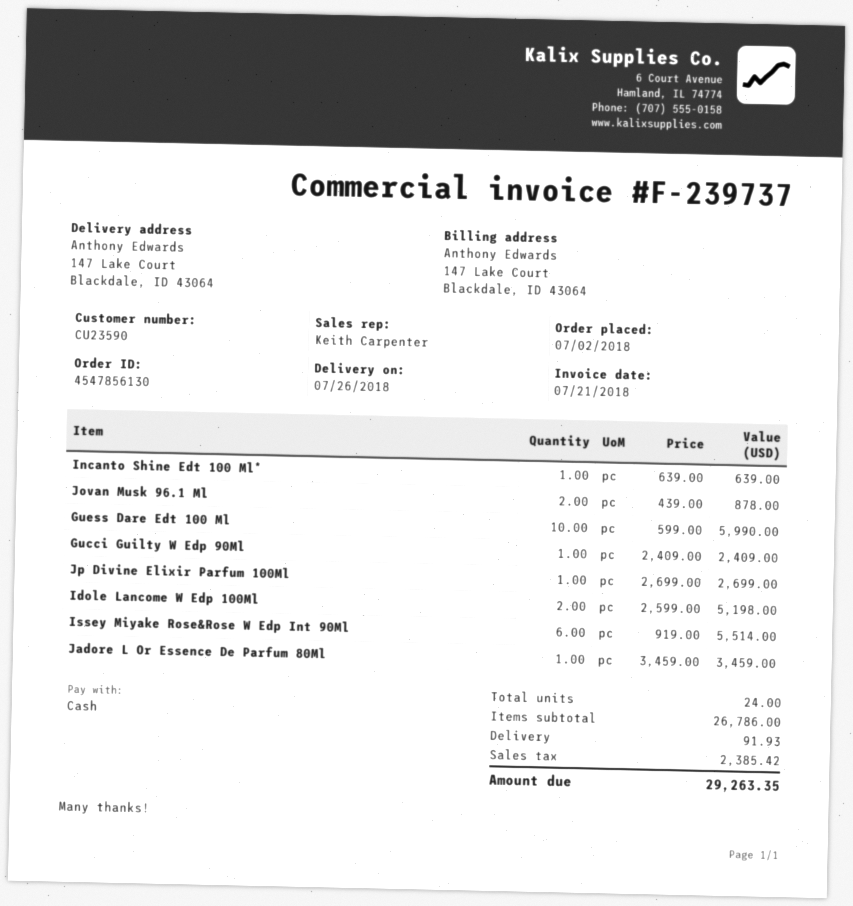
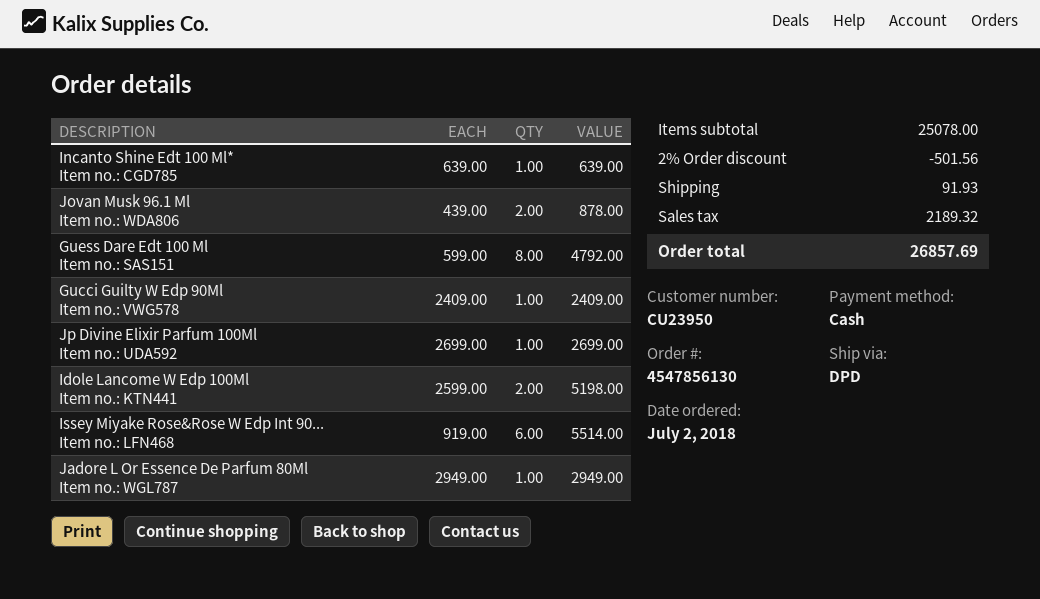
customer number: CU23590 -> CU23950
Guess Dare Edt 100 Ml: 10 x 599.00 = 5990.00 -> 8 x 599.00 = 4792.00
Jadore L Or Essence De Parfum 80Ml: 1 x 3459.00 = 3459.00 -> 1 x 2949.00 = 2949.00
subtotal: 26786.00 -> 25078.00
discount: none -> 2% = 501.56
tax: 2385.42 -> 2189.32
total: 29263.35 -> 26857.69

